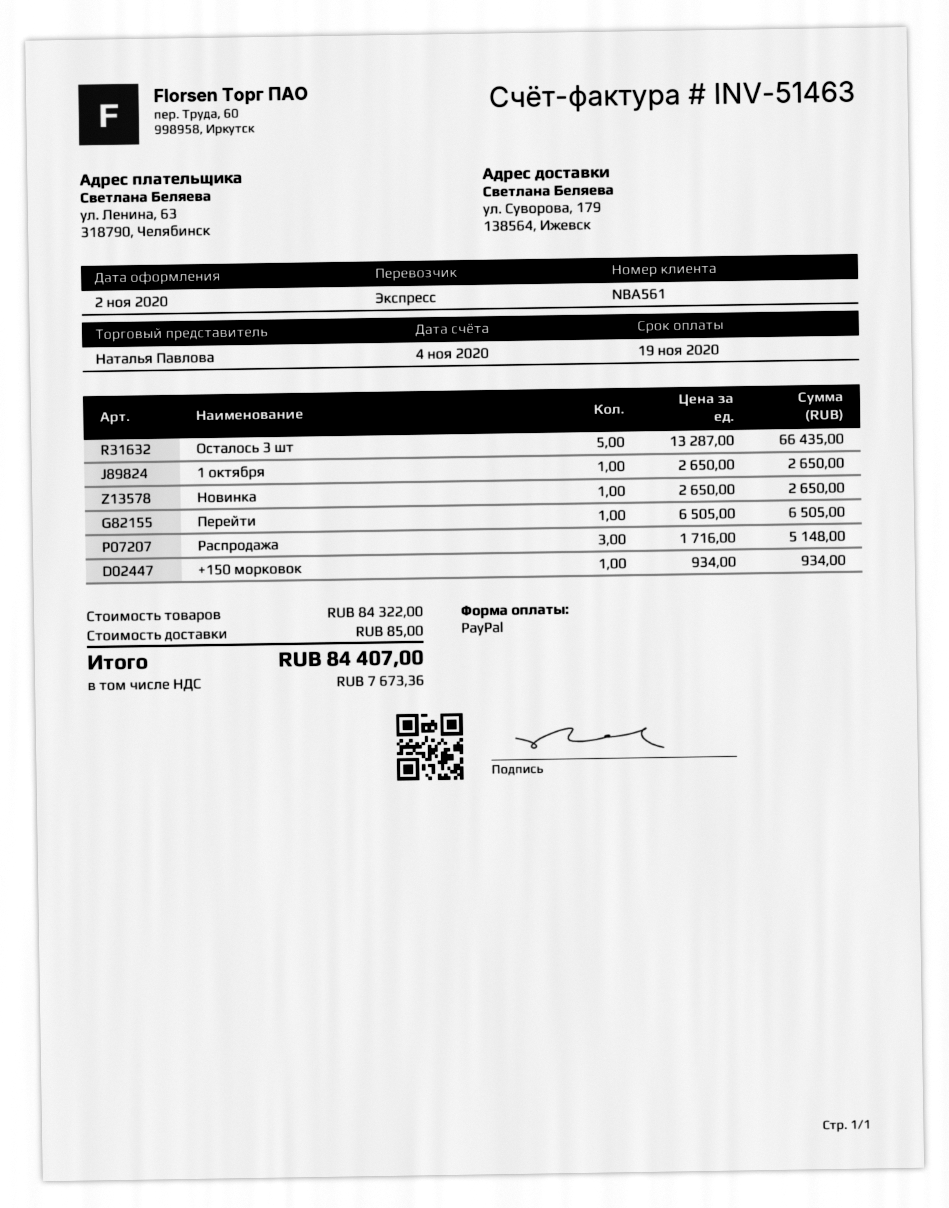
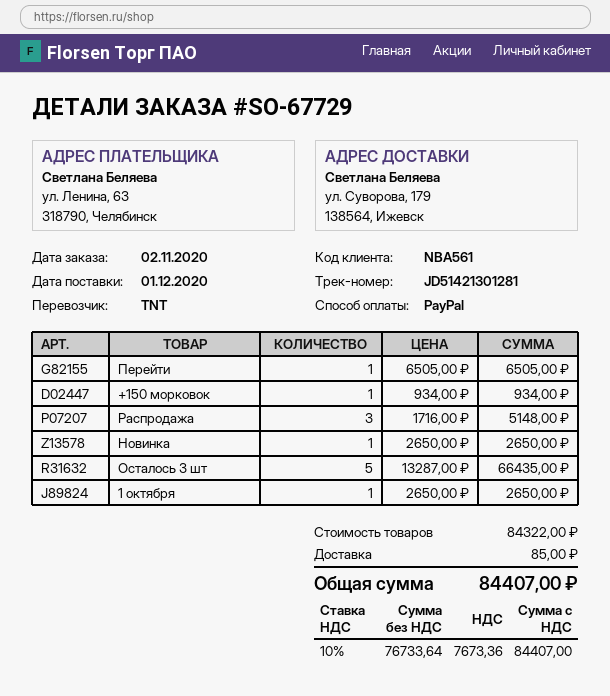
shipping method: express -> TNT

